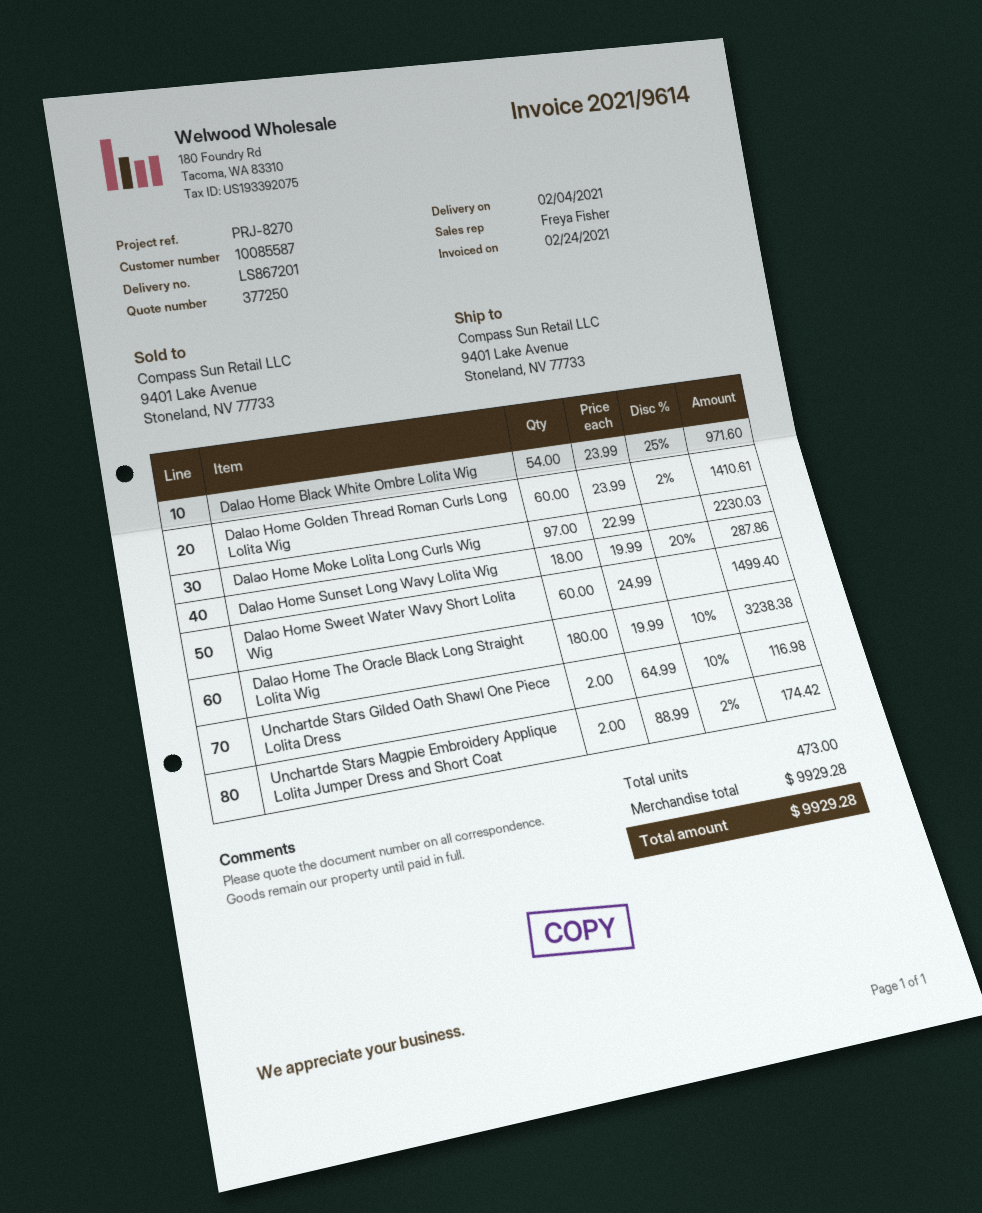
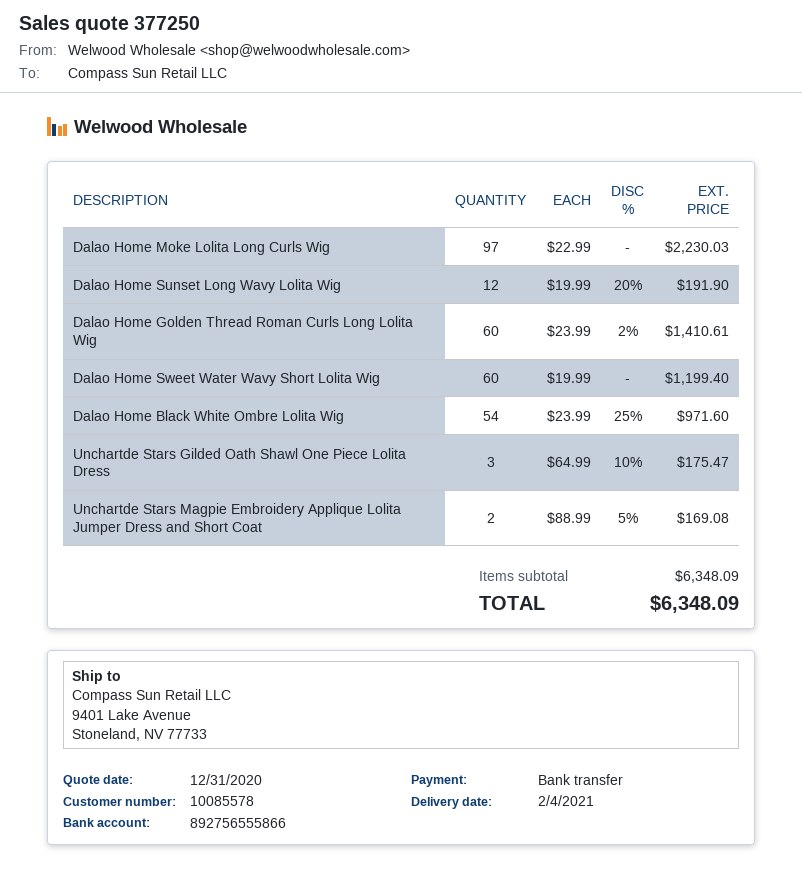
customer number: 10085587 -> 10085578
Dalao Home Sunset Long Wavy Lolita Wig: 18 x 19.99 - 20% = 287.86 -> 12 x 19.99 - 20% = 191.90
Dalao Home Sweet Water Wavy Short Lolita Wig: 60 x 24.99 = 1499.40 -> 60 x 19.99 = 1199.40
Dalao Home The Oracle Black Long Straight Lolita Wig: 180 x 19.99 - 10% = 3238.38 -> none
Unchartde Stars Gilded Oath Shawl One Piece Lolita Dress: 2 x 64.99 - 10% = 116.98 -> 3 x 64.99 - 10% = 175.47
Unchartde Stars Magpie Embroidery Applique Lolita Jumper Dress and Short Coat: 2 x 88.99 - 2% = 174.42 -> 2 x 88.99 - 5% = 169.08
subtotal: 9929.28 -> 6348.09
total: 9929.28 -> 6348.09

